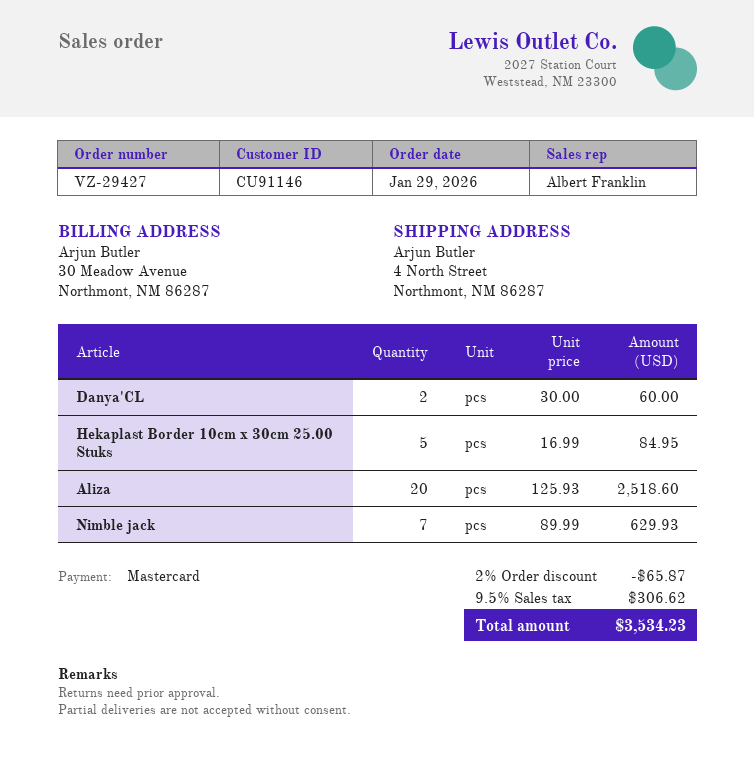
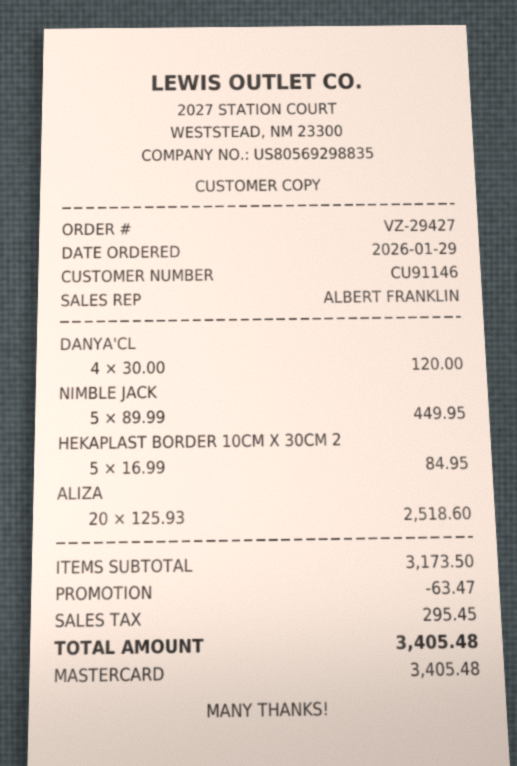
Danya'CL: 2 x 30.00 = 60.00 -> 4 x 30.00 = 120.00
Nimble jack: 7 x 89.99 = 629.93 -> 5 x 89.99 = 449.95
discount: 65.87 -> 63.47
tax: 306.62 -> 295.45
total: 3534.23 -> 3405.48

